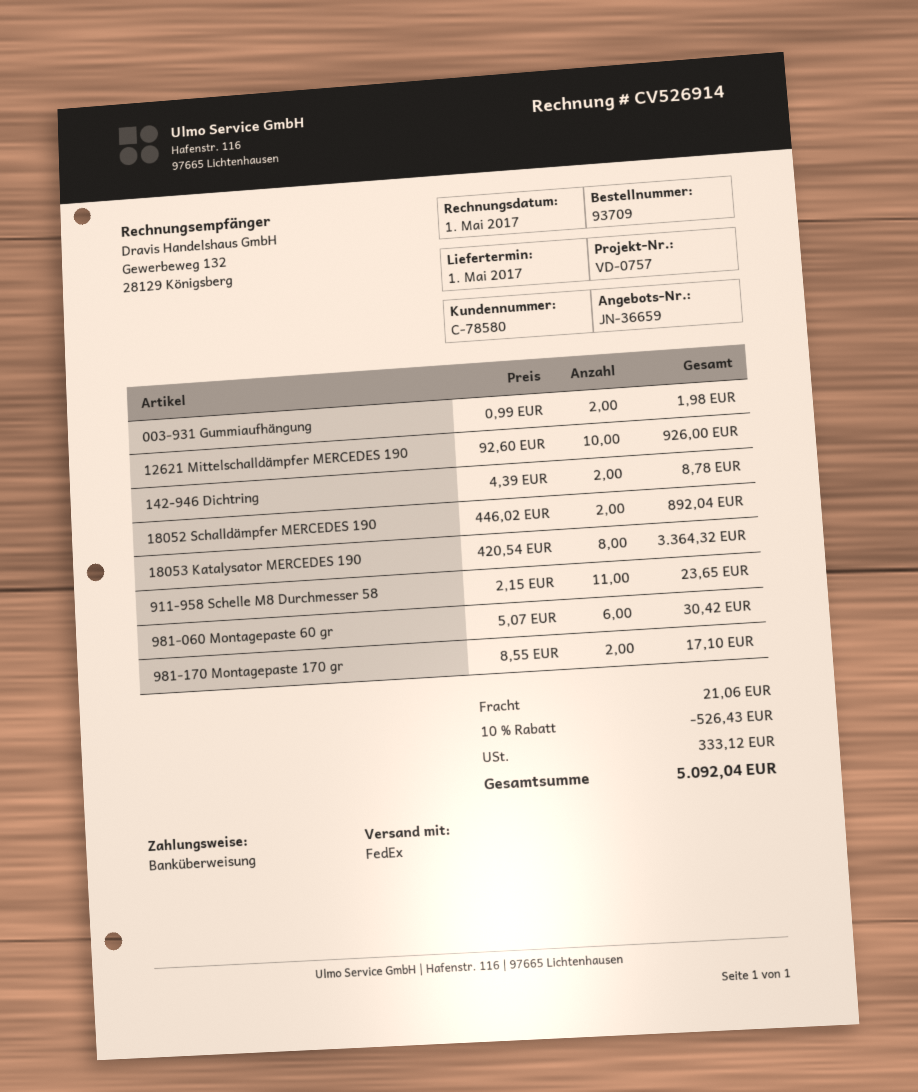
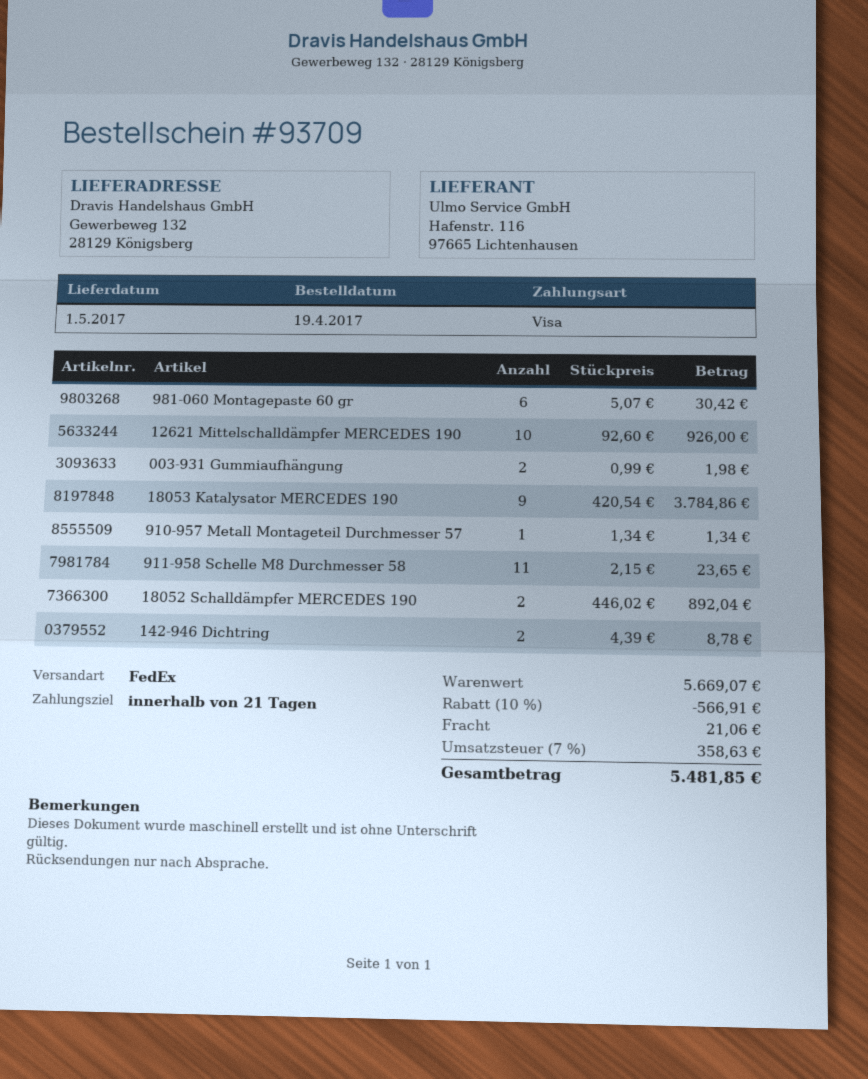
payment method: bank transfer -> Visa
18053 Katalysator MERCEDES 190: 8 x 420.54 = 3364.32 -> 9 x 420.54 = 3784.86
981-170 Montagepaste 170 gr: 2 x 8.55 = 17.10 -> none
910-957 Metall Montageteil Durchmesser 57: none -> 1 x 1.34 = 1.34
discount: 10% = 526.43 -> 10% = 566.91
tax: 333.12 -> 358.63
total: 5092.04 -> 5481.85

